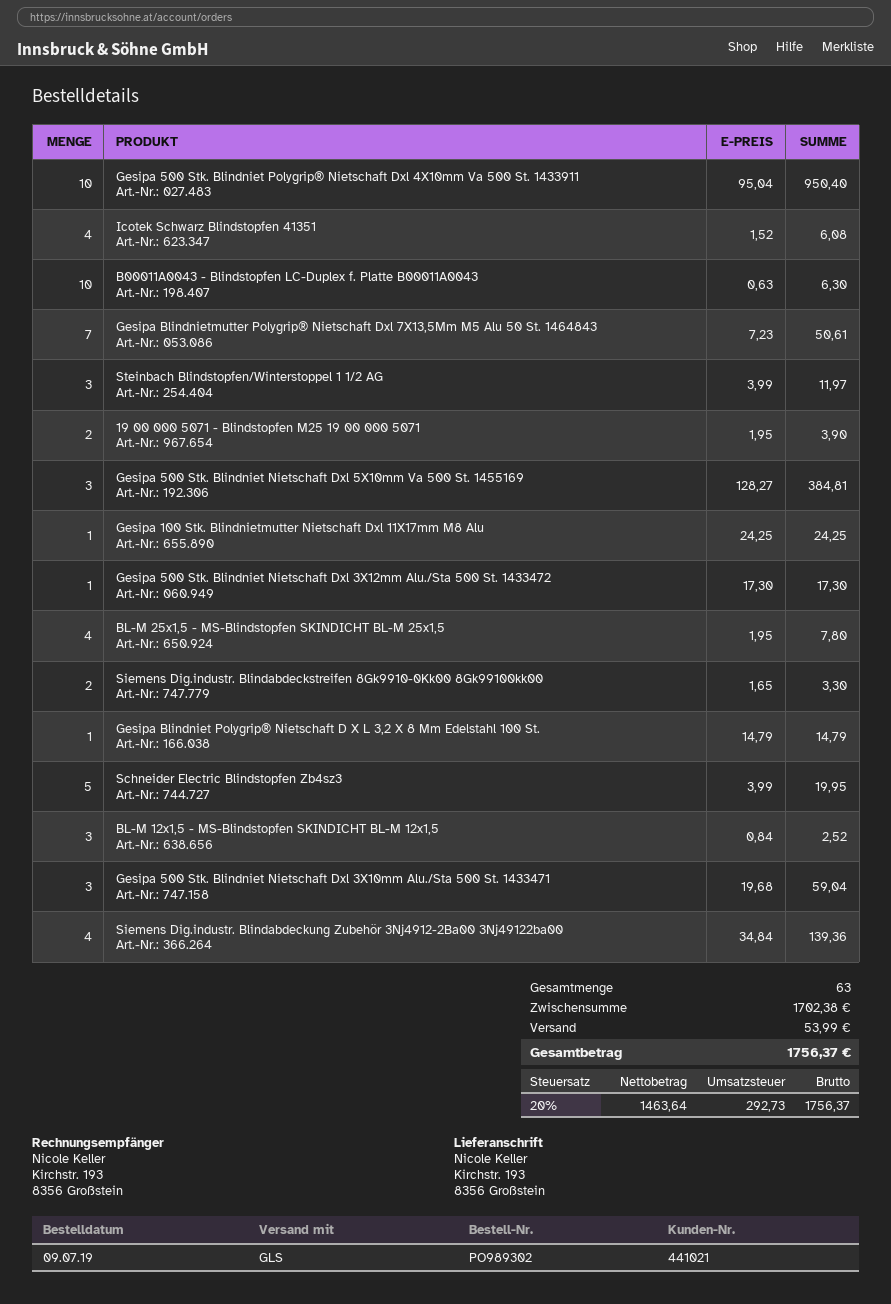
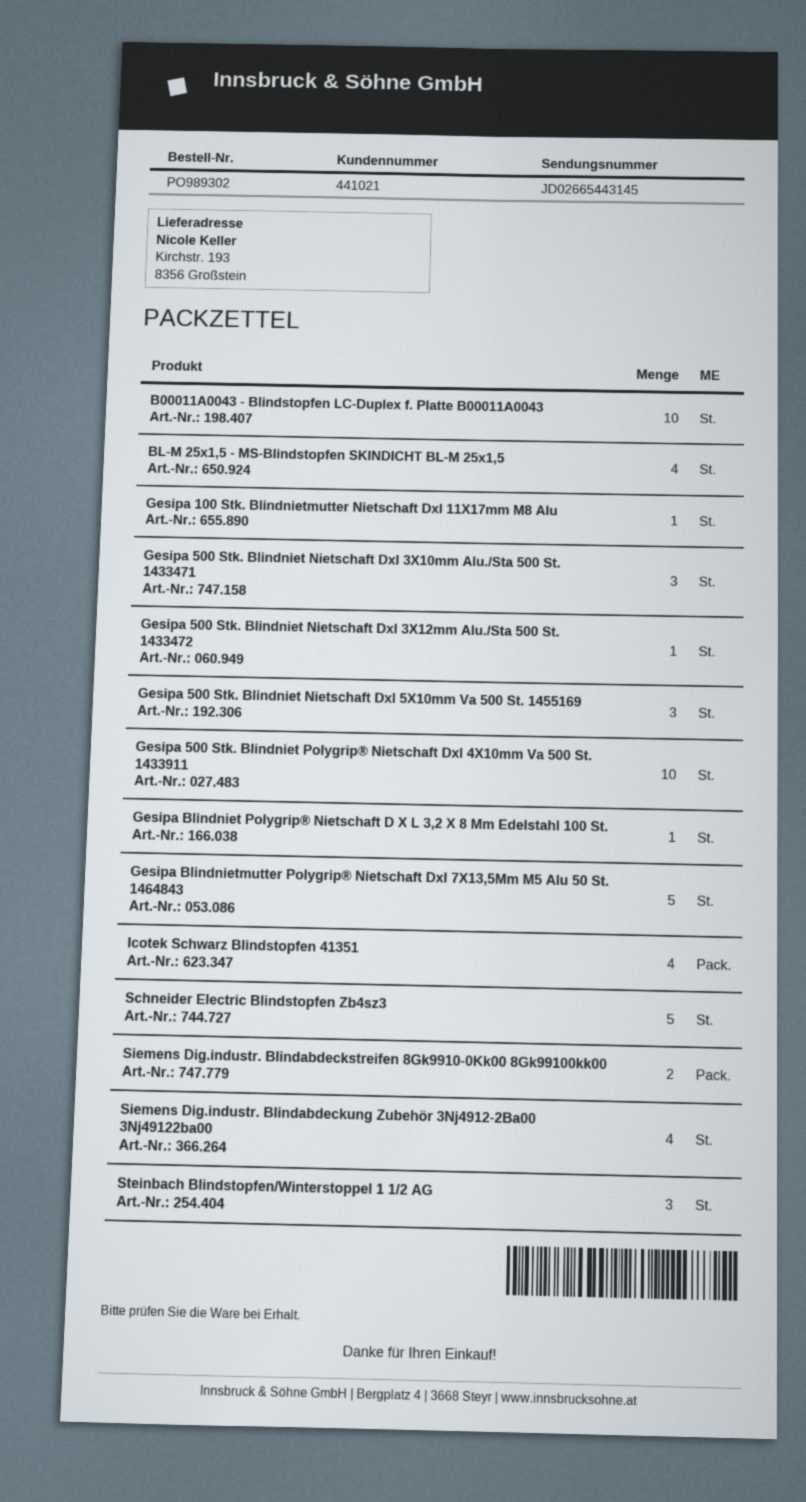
Gesipa Blindnietmutter Polygrip® Nietschaft Dxl 7X13,5Mm M5 Alu 50 St. 1464843: 7 -> 5
19 00 000 5071 - Blindstopfen M25 19 00 000 5071: 2 -> none
BL-M 12x1,5 - MS-Blindstopfen SKINDICHT BL-M 12x1,5: 3 -> none

